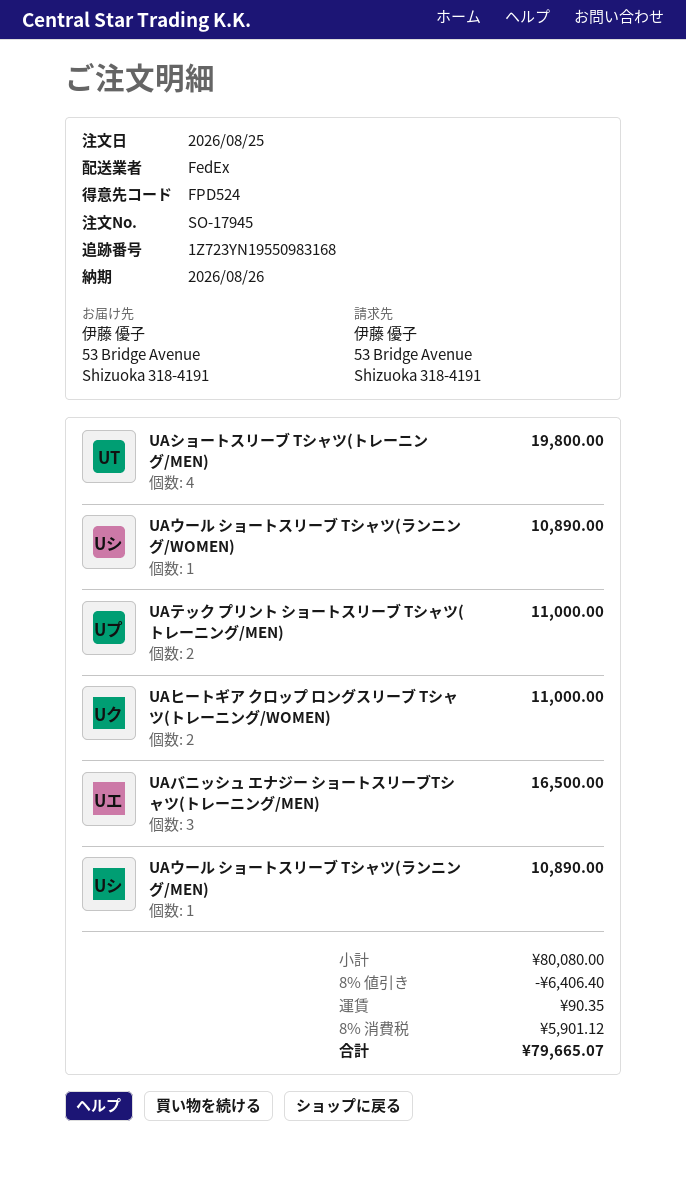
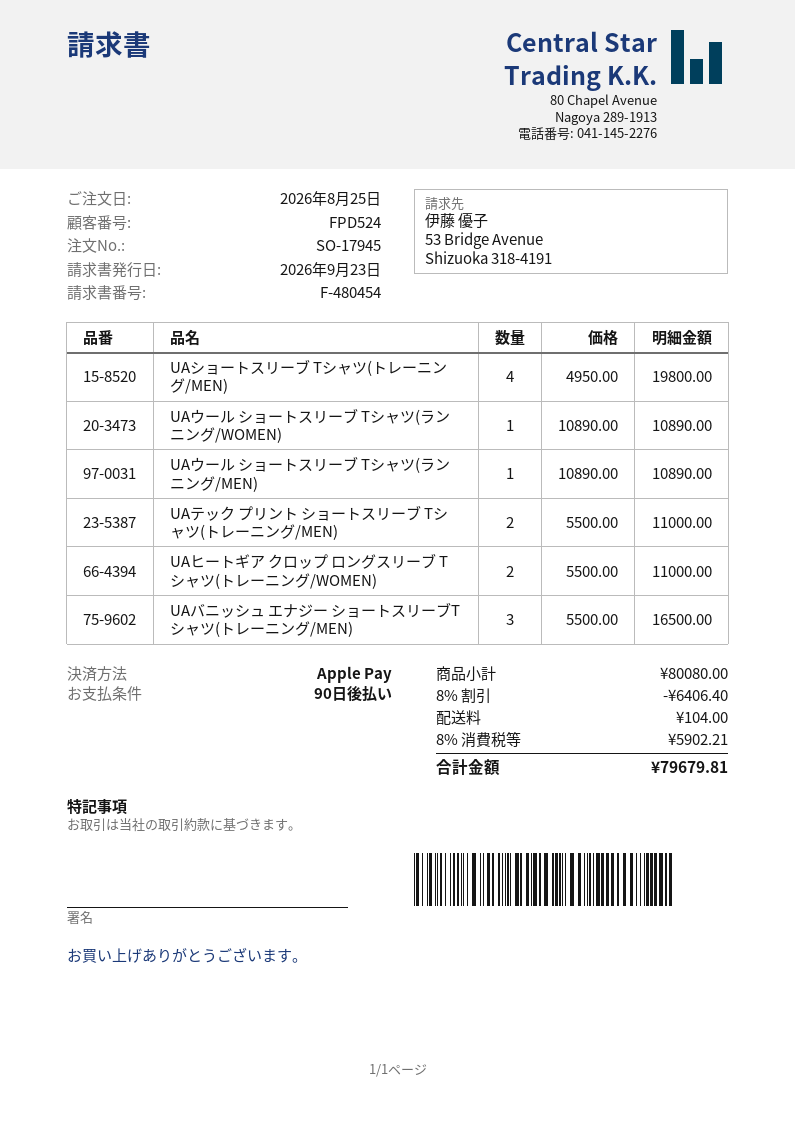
shipping: 90.35 -> 104.00
tax: 8% = 5901.12 -> 8% = 5902.21
total: 79665.07 -> 79679.81

